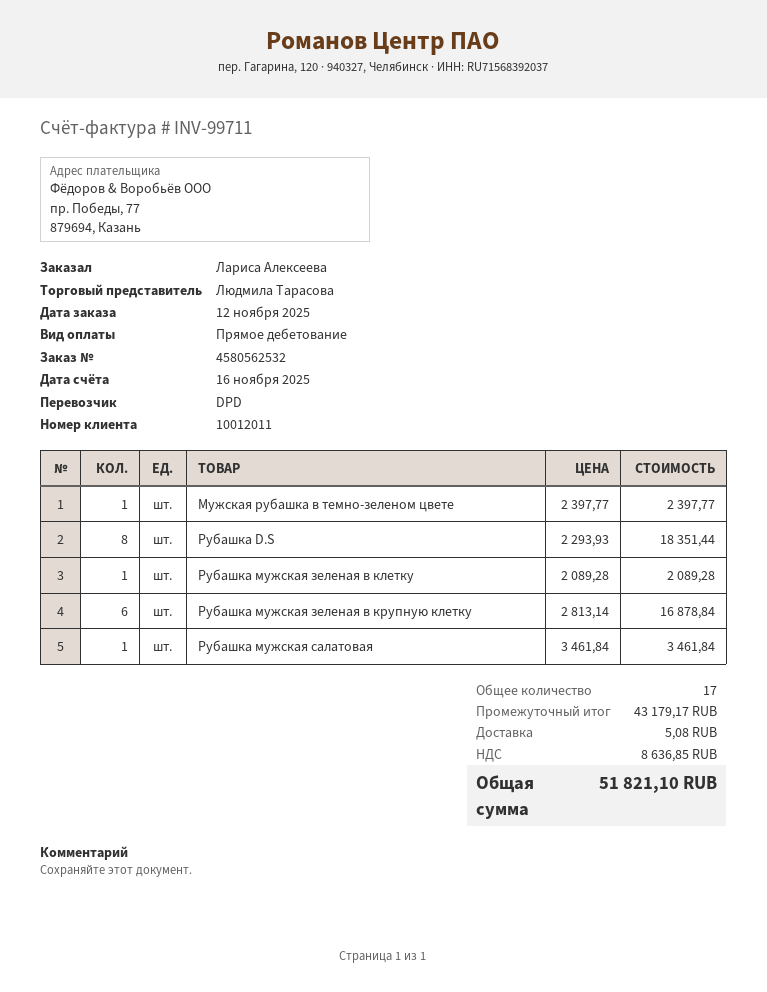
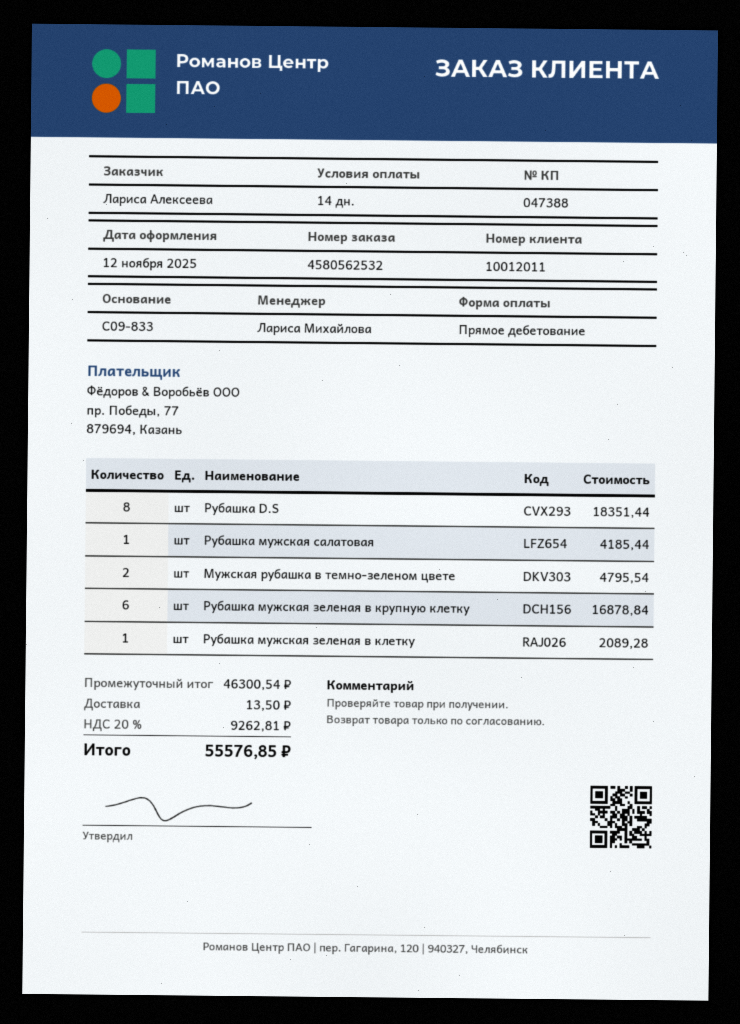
sales rep: Людмила Тарасова -> Лариса Михайлова
Мужская рубашка в темно-зеленом цвете: 1 for 2397.77 -> 2 for 4795.54
Рубашка мужская салатовая: 1 for 3461.84 -> 1 for 4185.44
subtotal: 43179.17 -> 46300.54
shipping: 5.08 -> 13.50
tax: 8636.85 -> 9262.81
total: 51821.10 -> 55576.85

